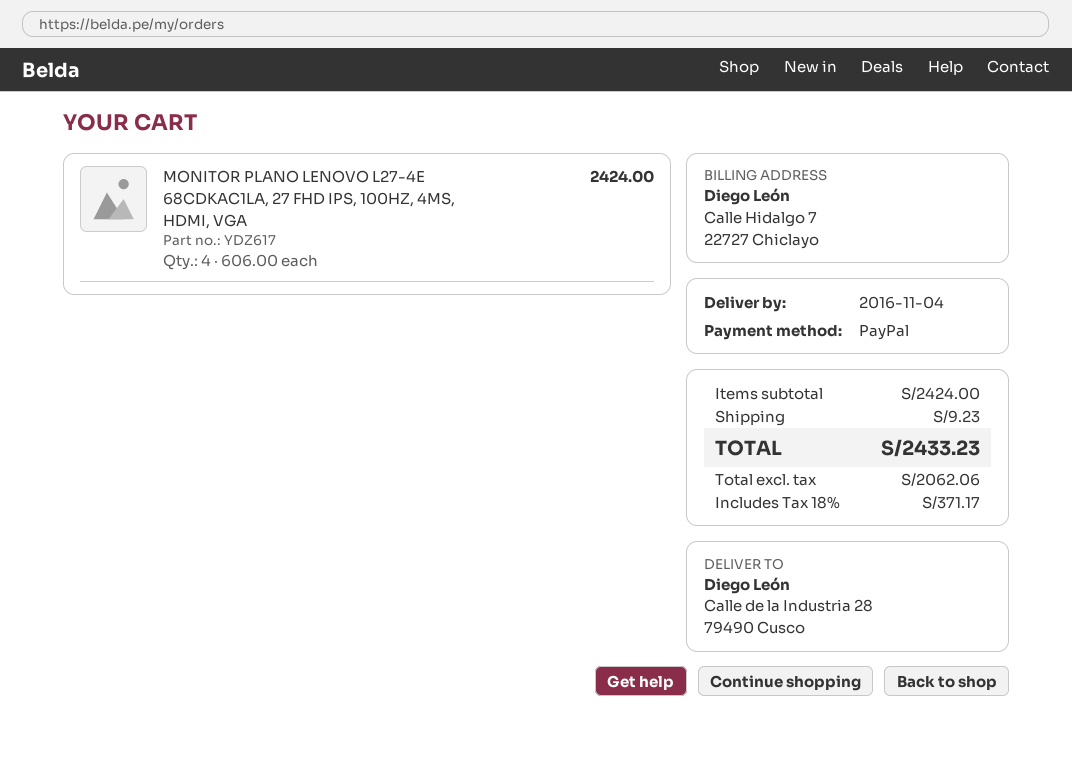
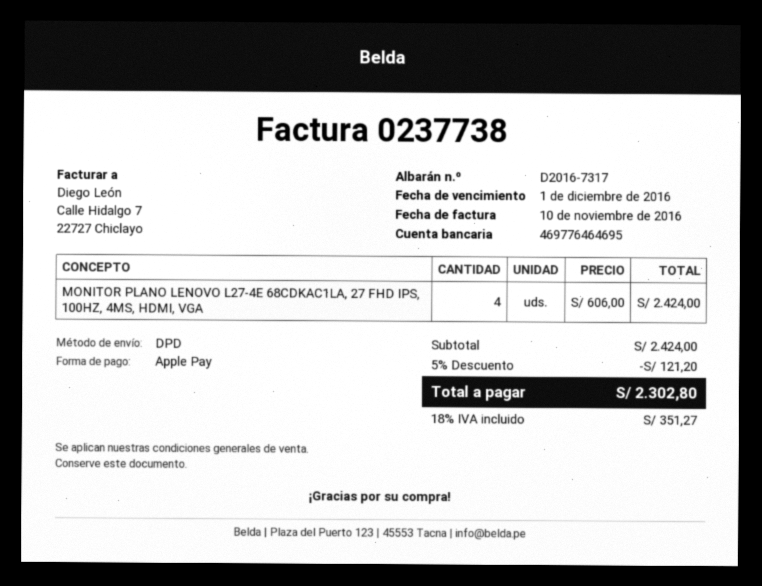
payment method: PayPal -> Apple Pay
discount: none -> 5% = 121.20
shipping: 9.23 -> none
tax: 18% = 371.17 -> 18% = 351.27
total: 2433.23 -> 2302.80

